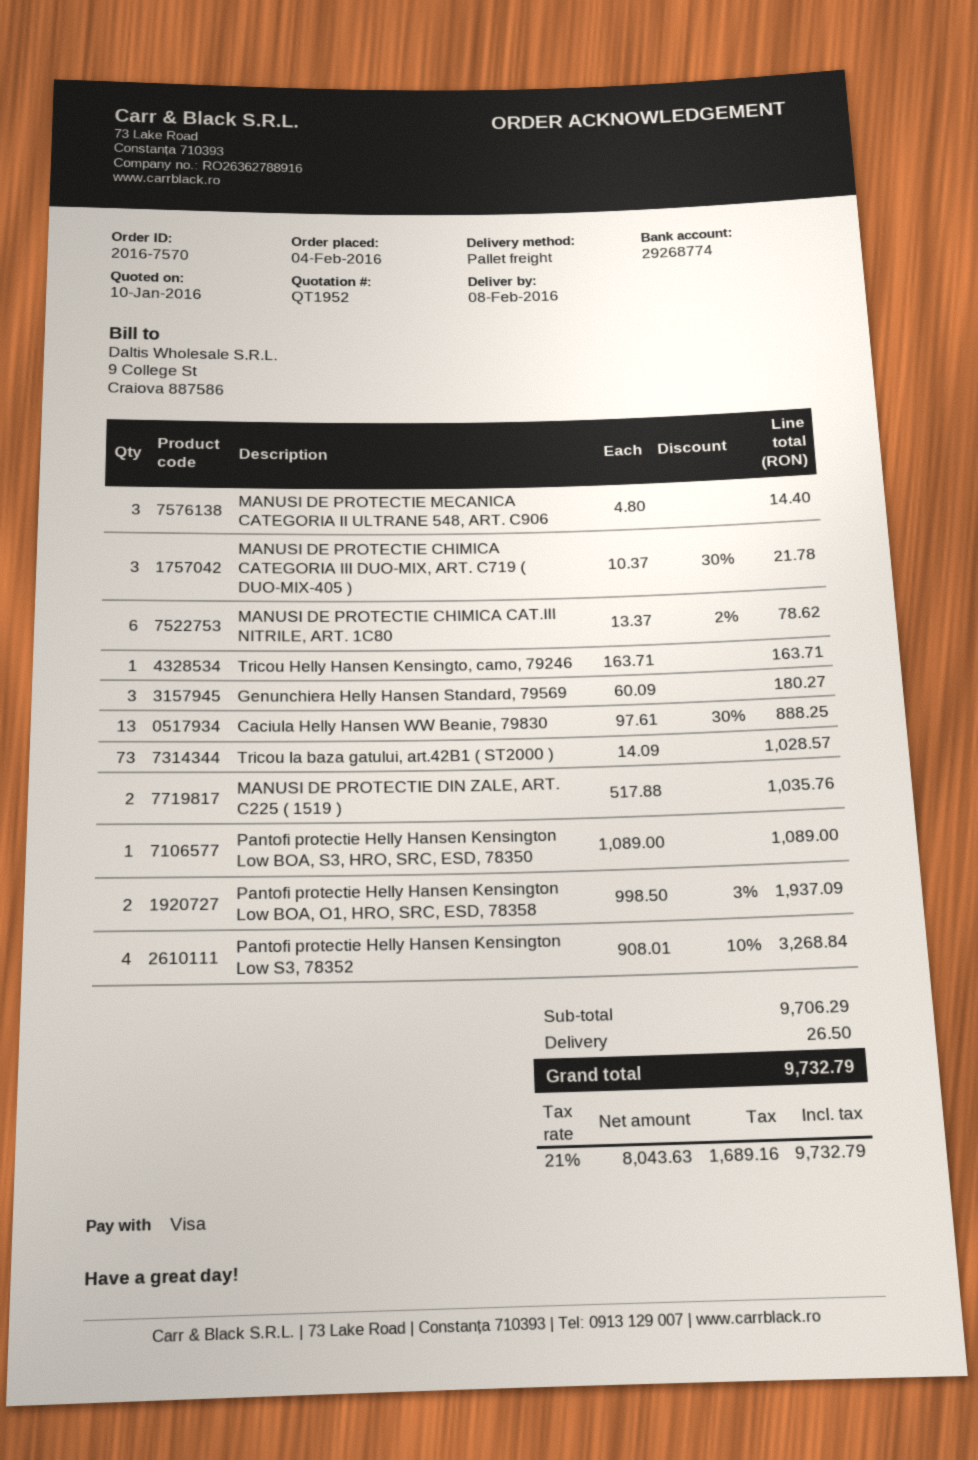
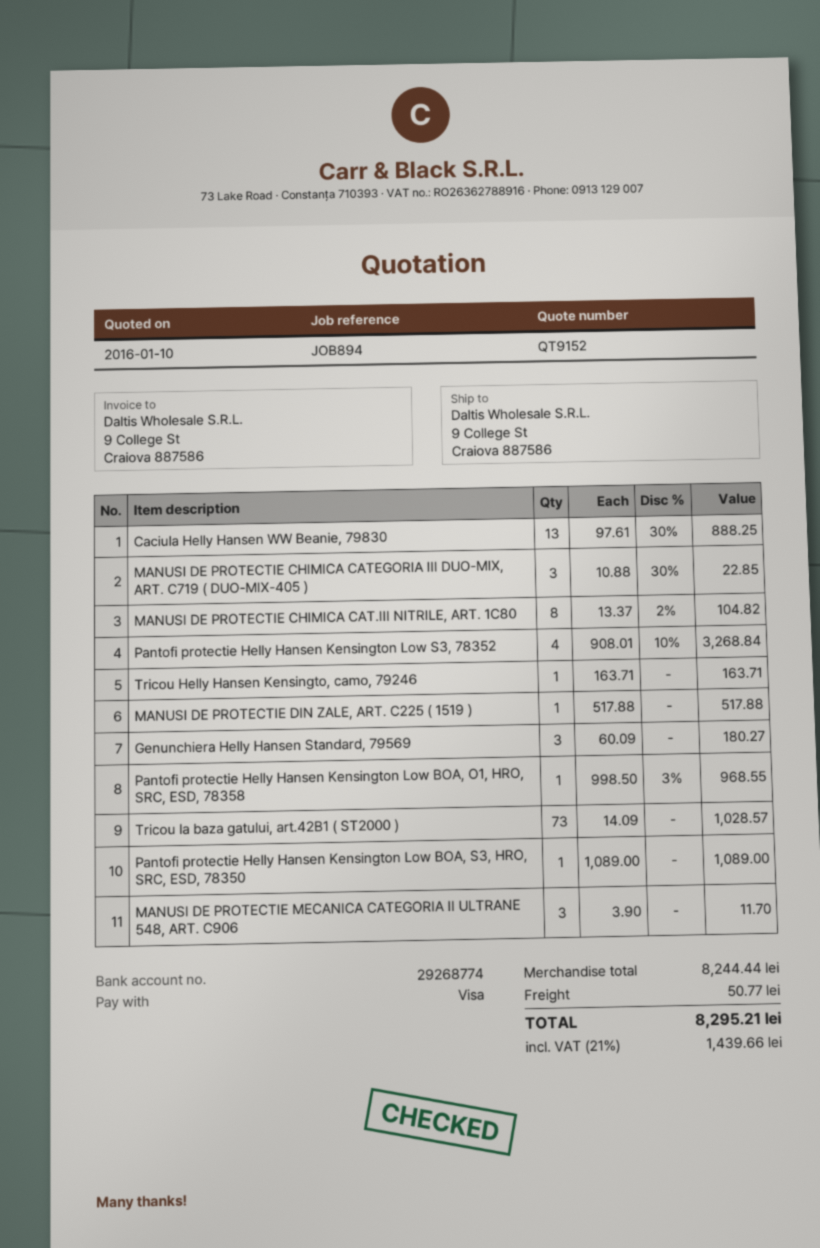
quote number: QT1952 -> QT9152
MANUSI DE PROTECTIE MECANICA CATEGORIA II ULTRANE 548, ART. C906: 3 x 4.80 = 14.40 -> 3 x 3.90 = 11.70
MANUSI DE PROTECTIE CHIMICA CATEGORIA III DUO-MIX, ART. C719 ( DUO-MIX-405 ): 3 x 10.37 - 30% = 21.78 -> 3 x 10.88 - 30% = 22.85
MANUSI DE PROTECTIE CHIMICA CAT.III NITRILE, ART. 1C80: 6 x 13.37 - 2% = 78.62 -> 8 x 13.37 - 2% = 104.82
MANUSI DE PROTECTIE DIN ZALE, ART. C225 ( 1519 ): 2 x 517.88 = 1035.76 -> 1 x 517.88 = 517.88
Pantofi protectie Helly Hansen Kensington Low BOA, O1, HRO, SRC, ESD, 78358: 2 x 998.50 - 3% = 1937.09 -> 1 x 998.50 - 3% = 968.55
subtotal: 9706.29 -> 8244.44
shipping: 26.50 -> 50.77
tax: 21% = 1689.16 -> 21% = 1439.66
total: 9732.79 -> 8295.21

